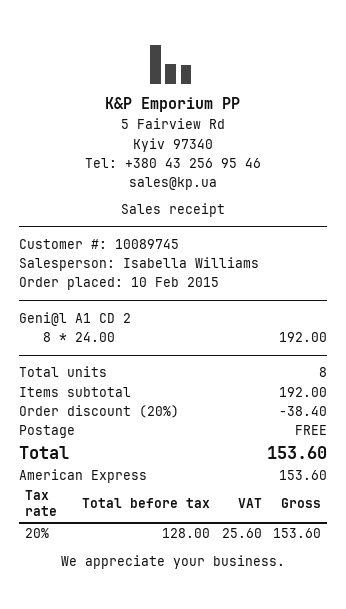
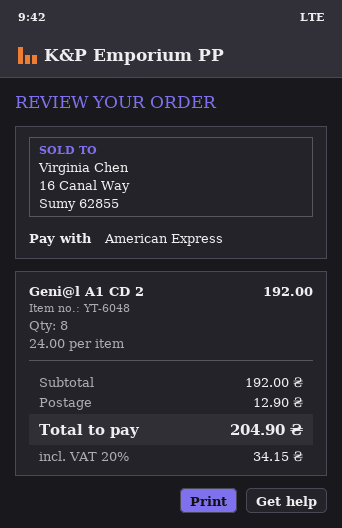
discount: 20% = 38.40 -> none
shipping: 0.00 -> 12.90
tax: 20% = 25.60 -> 20% = 34.15
total: 153.60 -> 204.90

